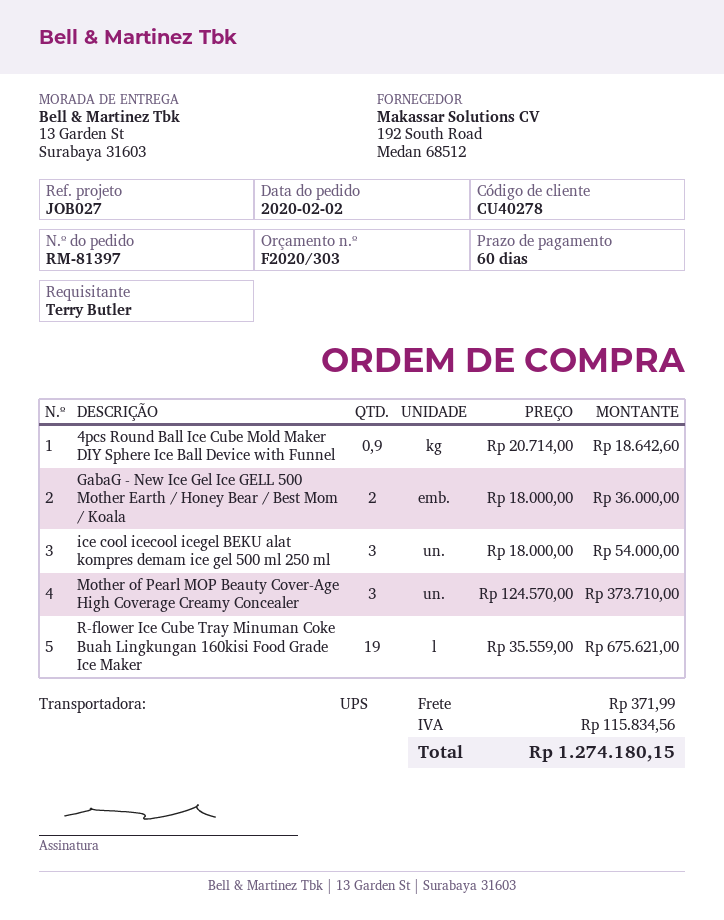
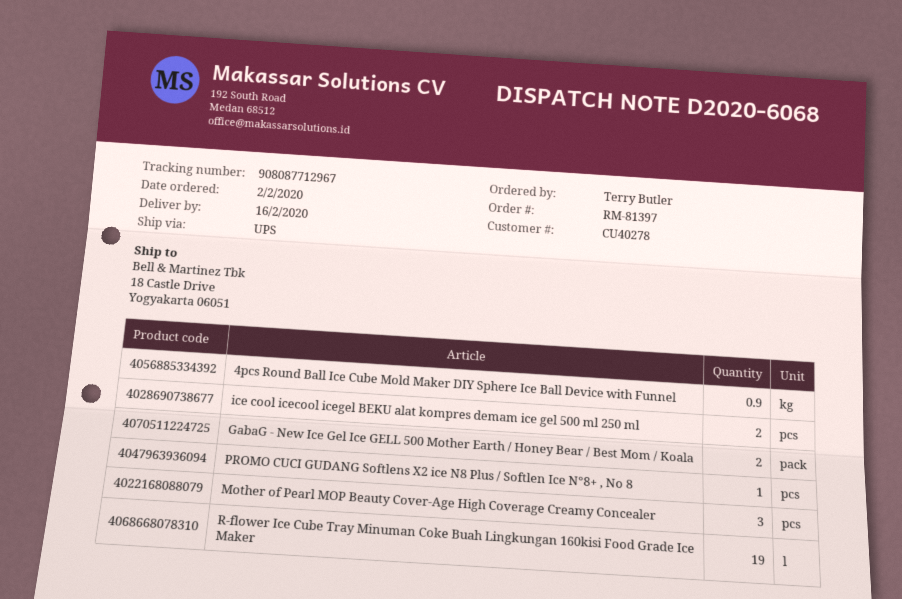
ship to: 13 Garden St, Surabaya 31603 -> 18 Castle Drive, Yogyakarta 06051
ice cool icecool icegel BEKU alat kompres demam ice gel 500 ml 250 ml: 3 -> 2
PROMO CUCI GUDANG Softlens X2 ice N8 Plus / Softlen Ice N°8+ , No 8: none -> 1

